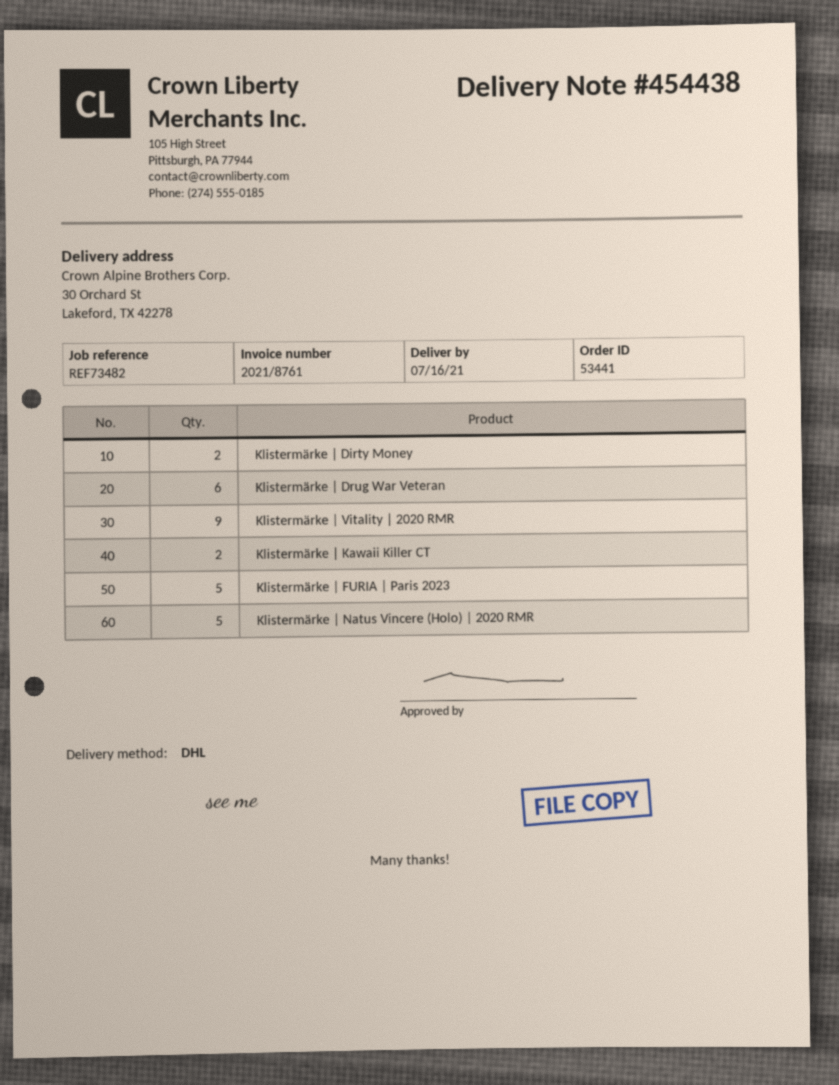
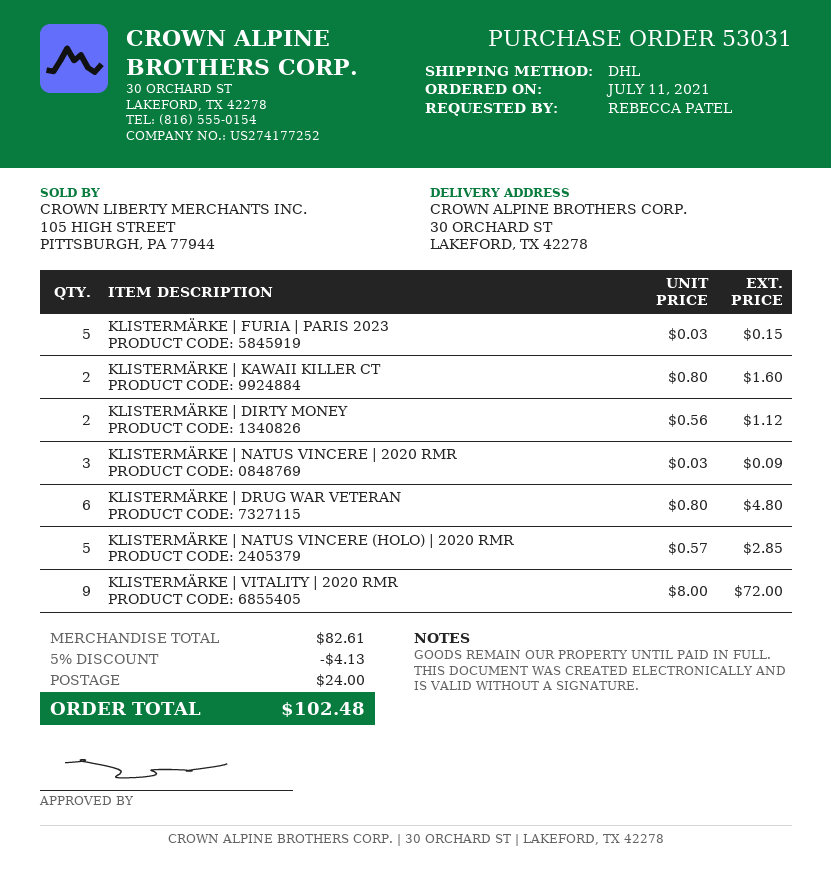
order number: 53441 -> 53031
KLISTERMÄRKE | NATUS VINCERE | 2020 RMR: none -> 3

